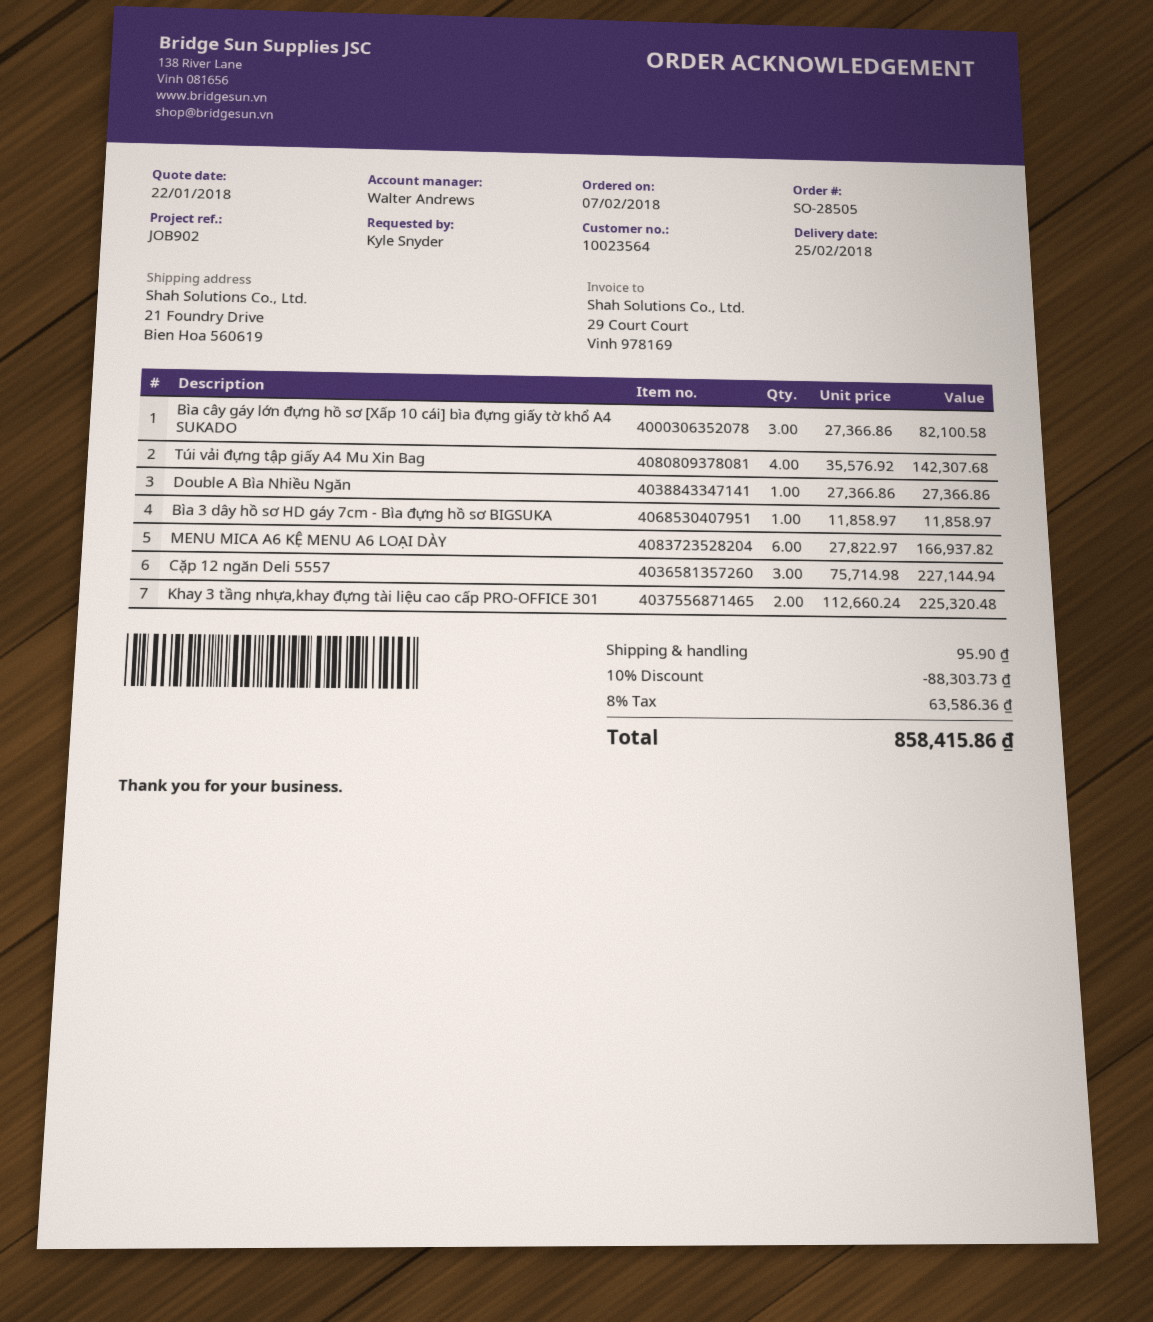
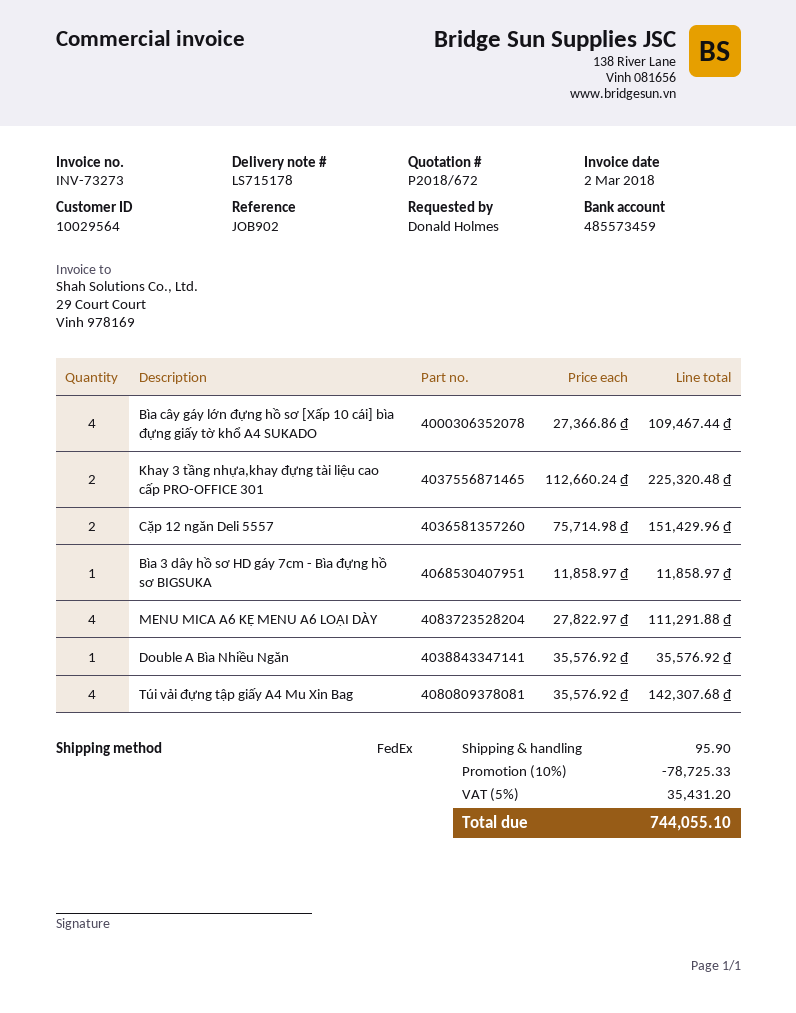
customer number: 10023564 -> 10029564
ordered by: Kyle Snyder -> Donald Holmes
Bìa cây gáy lớn đựng hồ sơ [Xấp 10 cái] bìa đựng giấy tờ khổ A4 SUKADO: 3 x 27366.86 = 82100.58 -> 4 x 27366.86 = 109467.44
Double A Bìa Nhiều Ngăn: 1 x 27366.86 = 27366.86 -> 1 x 35576.92 = 35576.92
MENU MICA A6 KỆ MENU A6 LOẠI DÀY: 6 x 27822.97 = 166937.82 -> 4 x 27822.97 = 111291.88
Cặp 12 ngăn Deli 5557: 3 x 75714.98 = 227144.94 -> 2 x 75714.98 = 151429.96
discount: 10% = 88303.73 -> 10% = 78725.33
tax: 8% = 63586.36 -> 5% = 35431.20
total: 858415.86 -> 744055.10

